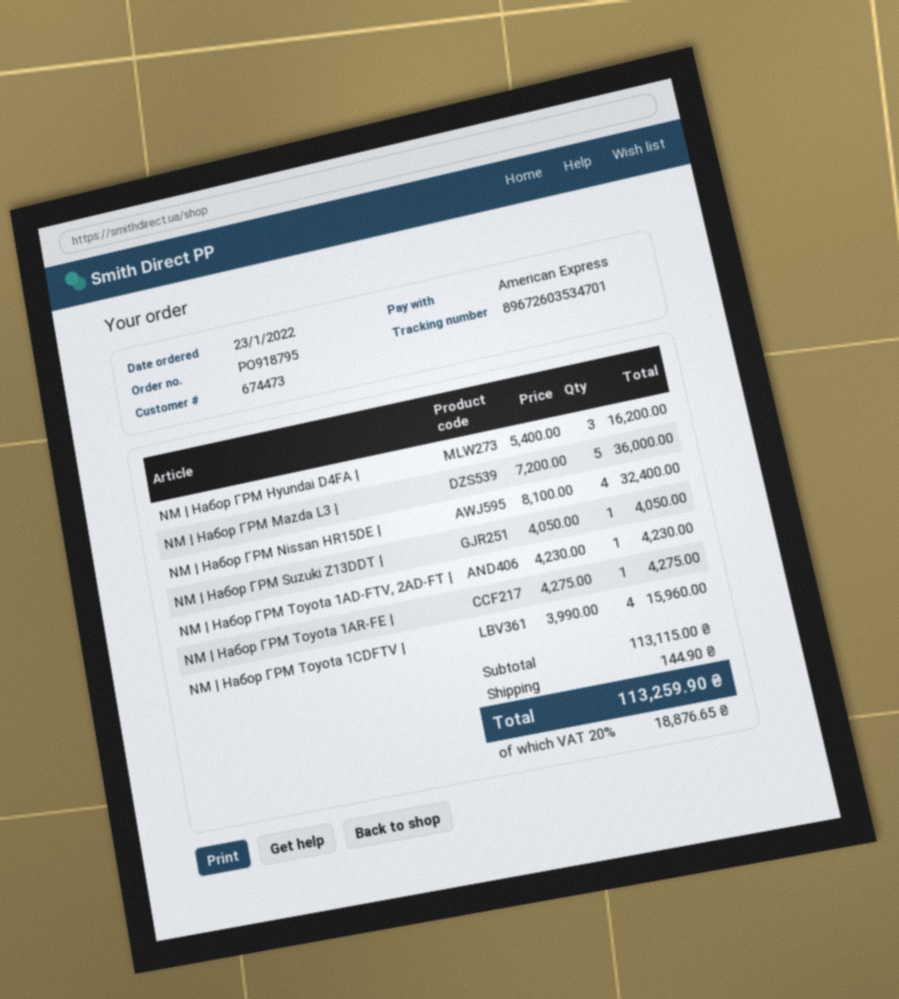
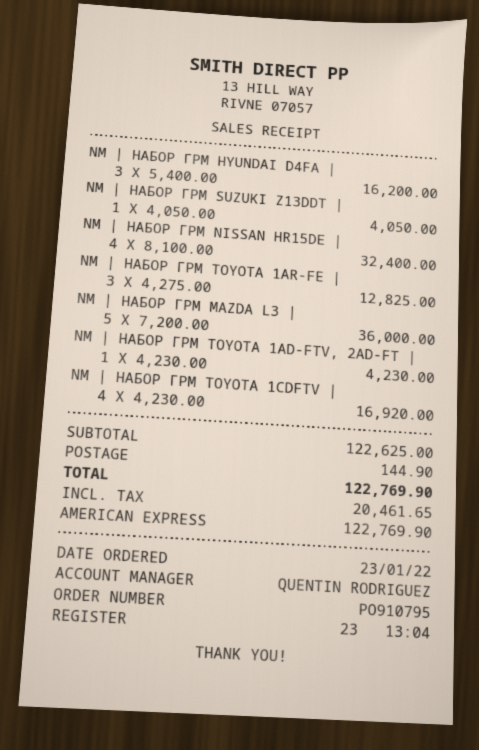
order number: PO918795 -> PO910795
NM | Набор ГРМ Toyota 1AR-FE |: 1 x 4275.00 = 4275.00 -> 3 x 4275.00 = 12825.00
NM | Набор ГРМ Toyota 1CDFTV |: 4 x 3990.00 = 15960.00 -> 4 x 4230.00 = 16920.00
subtotal: 113115.00 -> 122625.00
tax: 18876.65 -> 20461.65
total: 113259.90 -> 122769.90

